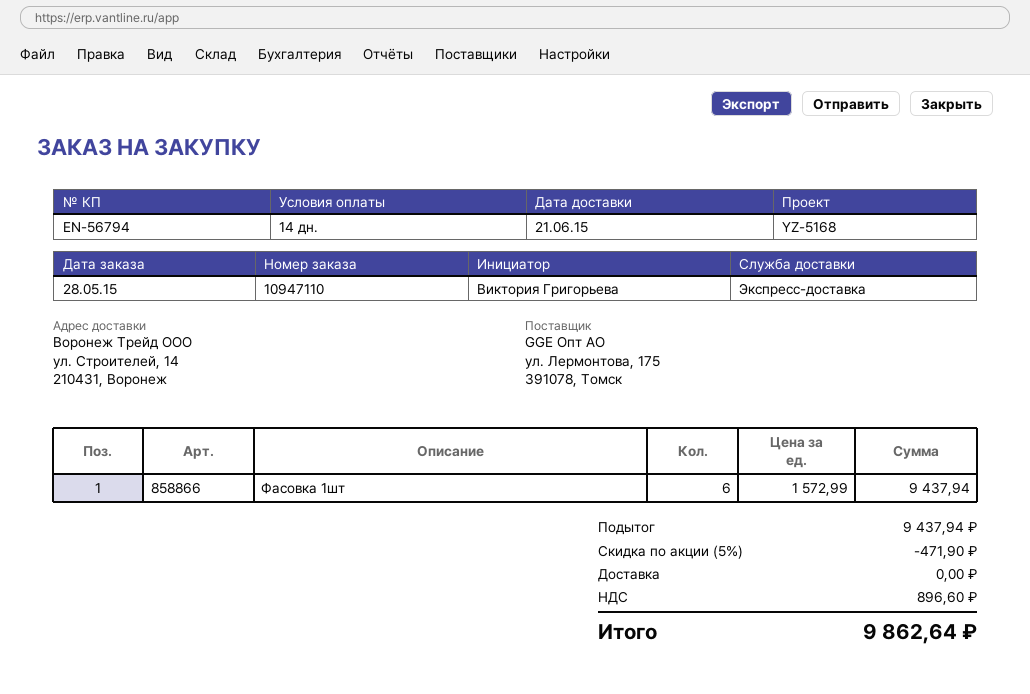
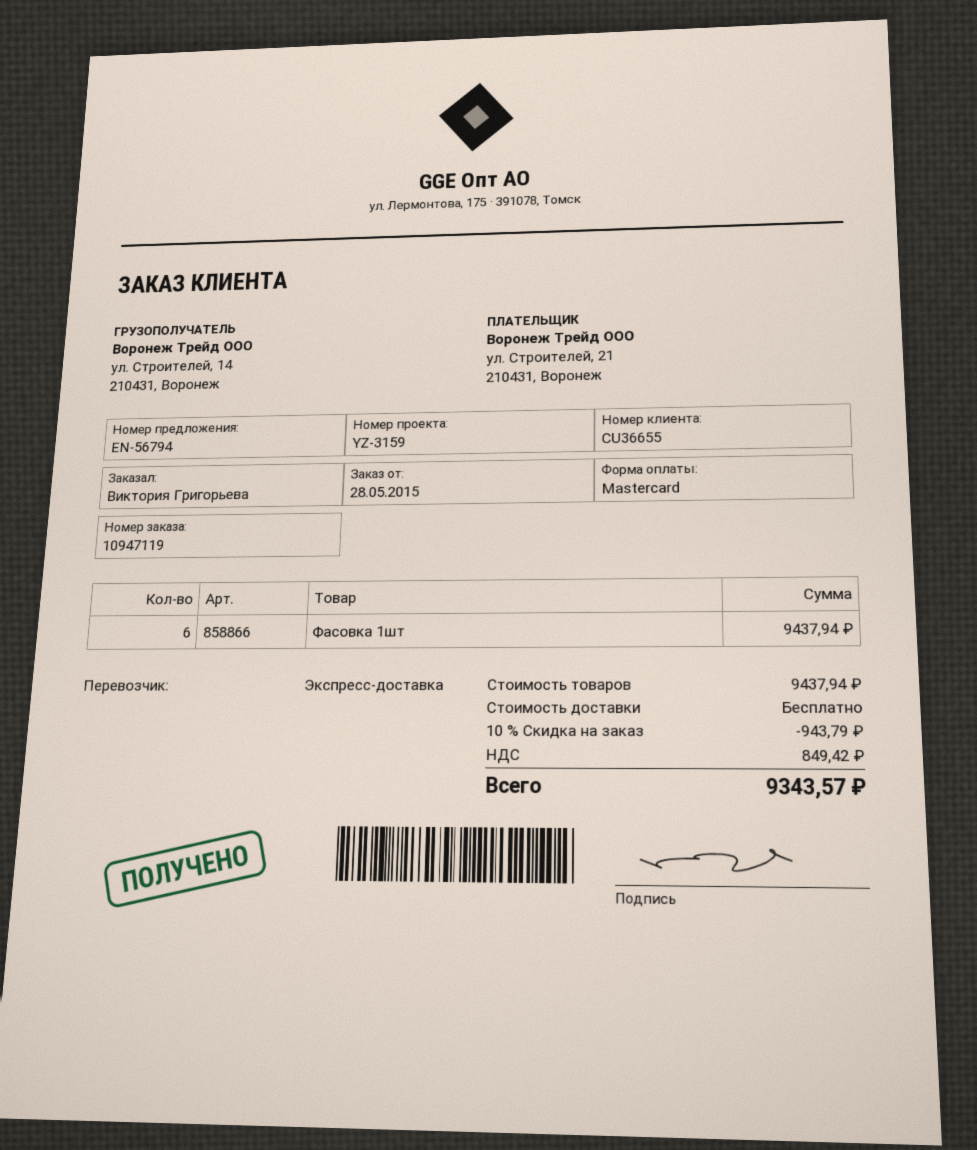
order number: 10947110 -> 10947119
reference: YZ-5168 -> YZ-3159
discount: 5% = 471.90 -> 10% = 943.79
tax: 896.60 -> 849.42
total: 9862.64 -> 9343.57

